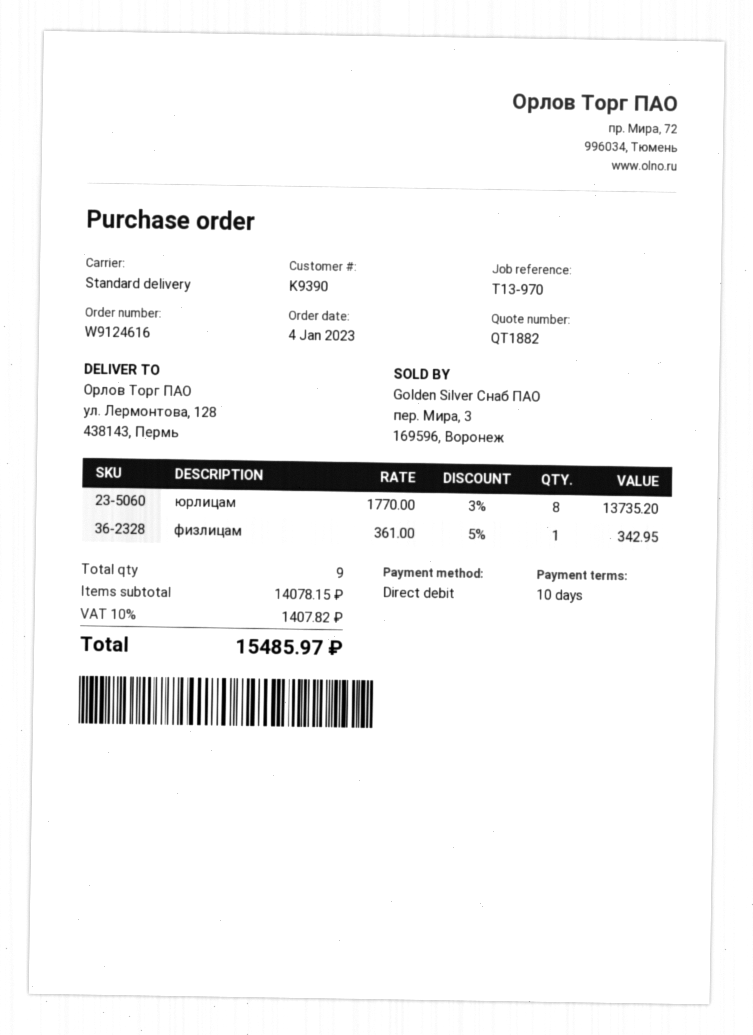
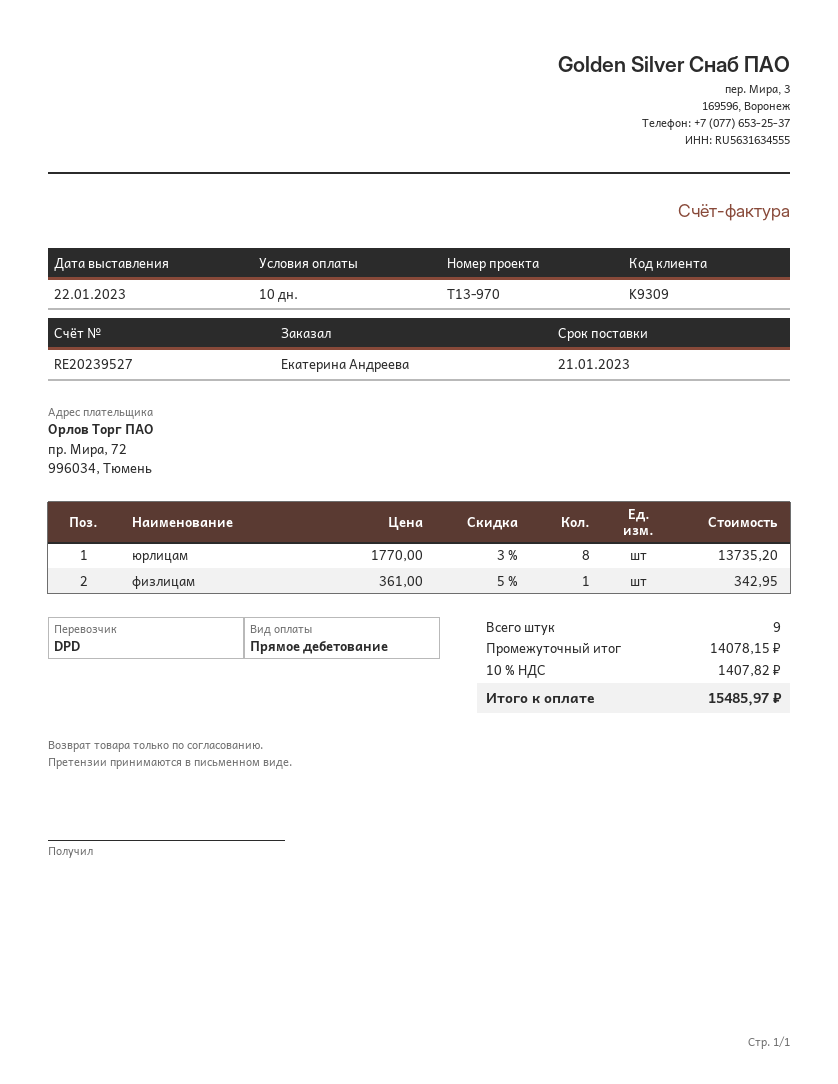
customer number: K9390 -> K9309
shipping method: standard -> DPD

